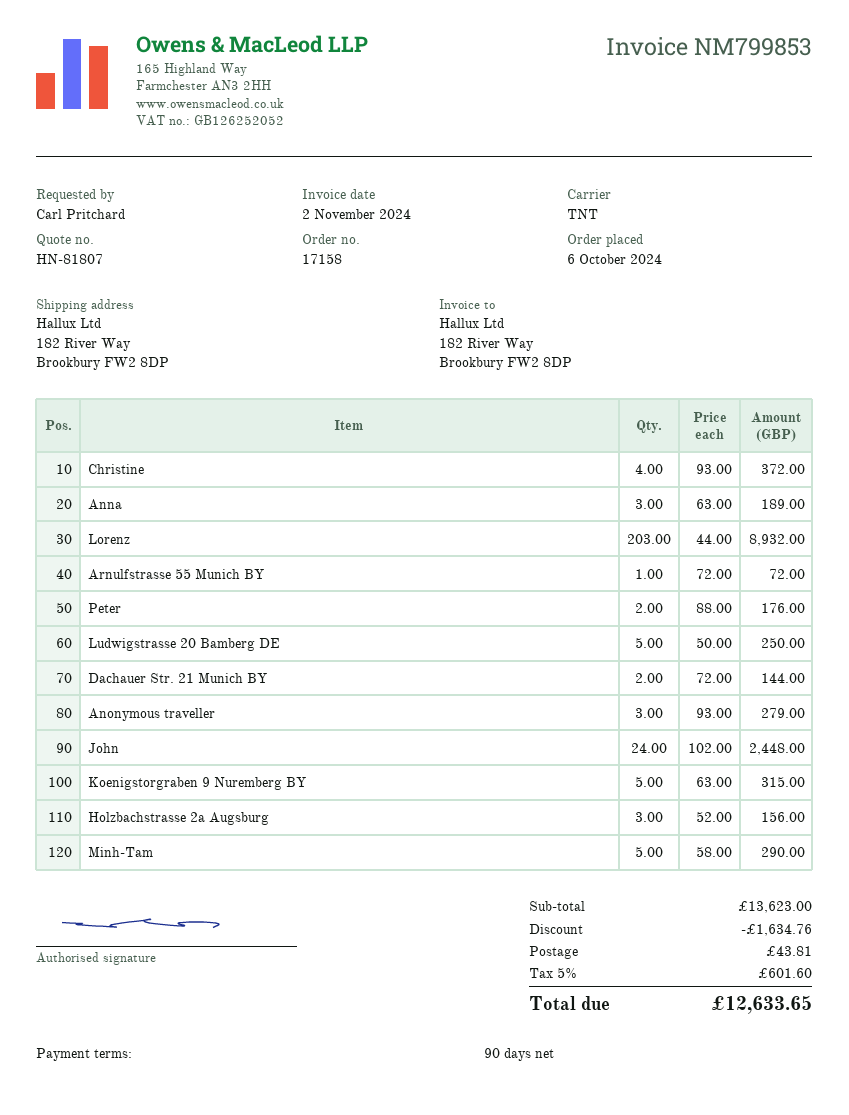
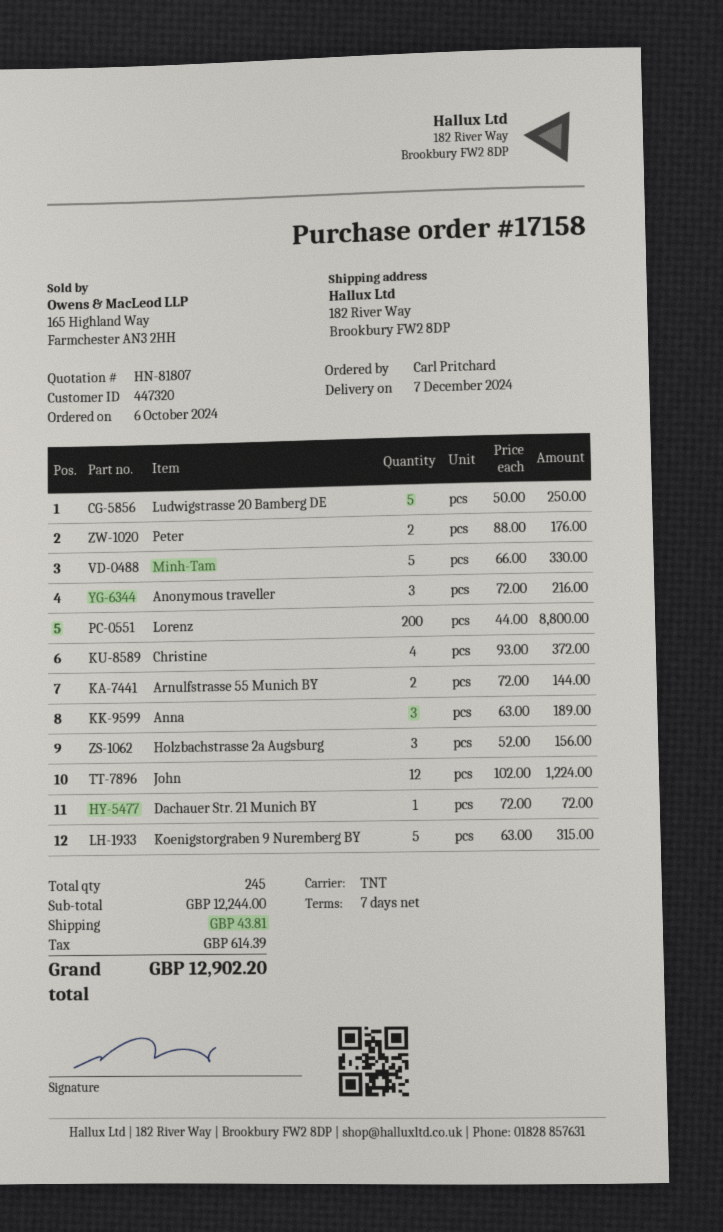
payment terms: 90 days -> 7 days
Lorenz: 203 x 44.00 = 8932.00 -> 200 x 44.00 = 8800.00
Arnulfstrasse 55 Munich BY: 1 x 72.00 = 72.00 -> 2 x 72.00 = 144.00
Dachauer Str. 21 Munich BY: 2 x 72.00 = 144.00 -> 1 x 72.00 = 72.00
Anonymous traveller: 3 x 93.00 = 279.00 -> 3 x 72.00 = 216.00
John: 24 x 102.00 = 2448.00 -> 12 x 102.00 = 1224.00
Minh-Tam: 5 x 58.00 = 290.00 -> 5 x 66.00 = 330.00
subtotal: 13623.00 -> 12244.00
discount: 1634.76 -> none
tax: 601.60 -> 614.39
total: 12633.65 -> 12902.20

